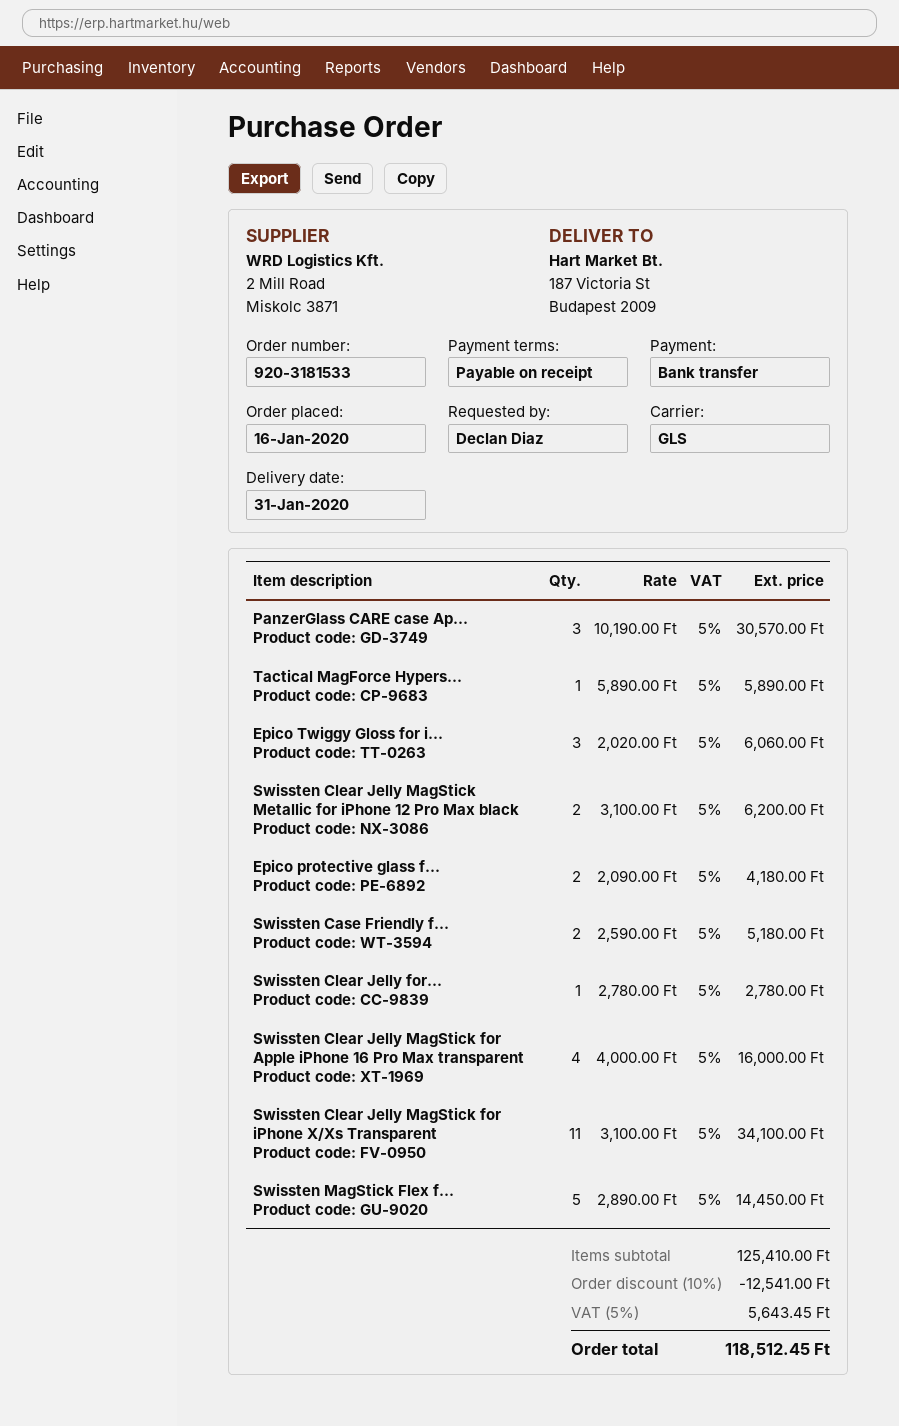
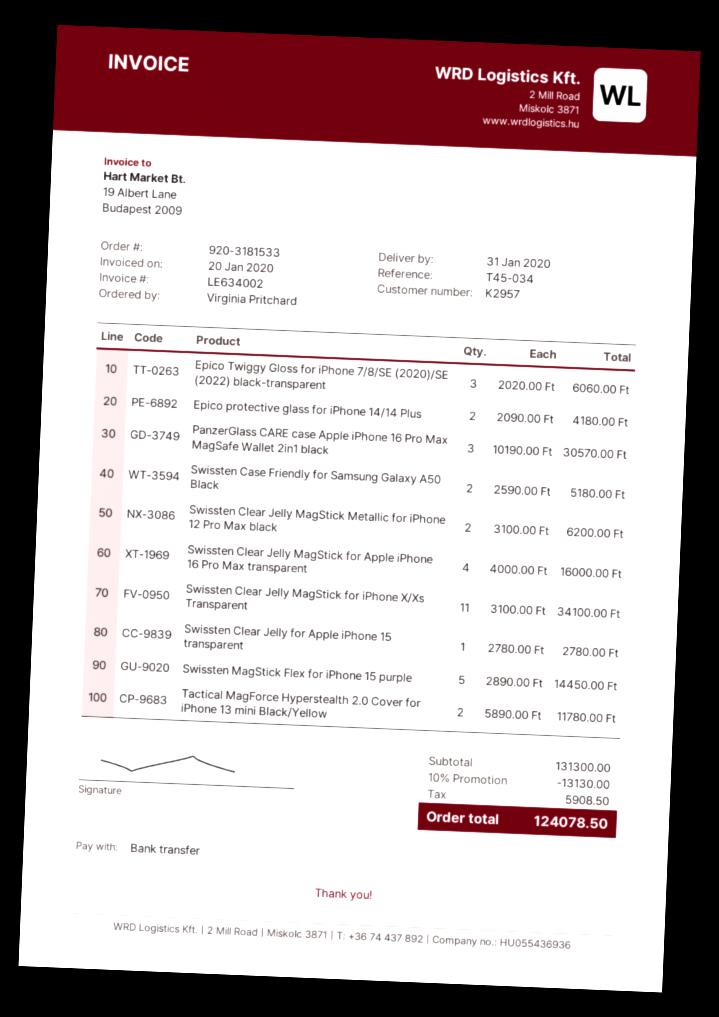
ordered by: Declan Diaz -> Virginia Pritchard
Tactical MagForce Hypers...: 1 x 5890.00 = 5890.00 -> 2 x 5890.00 = 11780.00
subtotal: 125410.00 -> 131300.00
discount: 10% = 12541.00 -> 10% = 13130.00
tax: 5643.45 -> 5908.50
total: 118512.45 -> 124078.50

